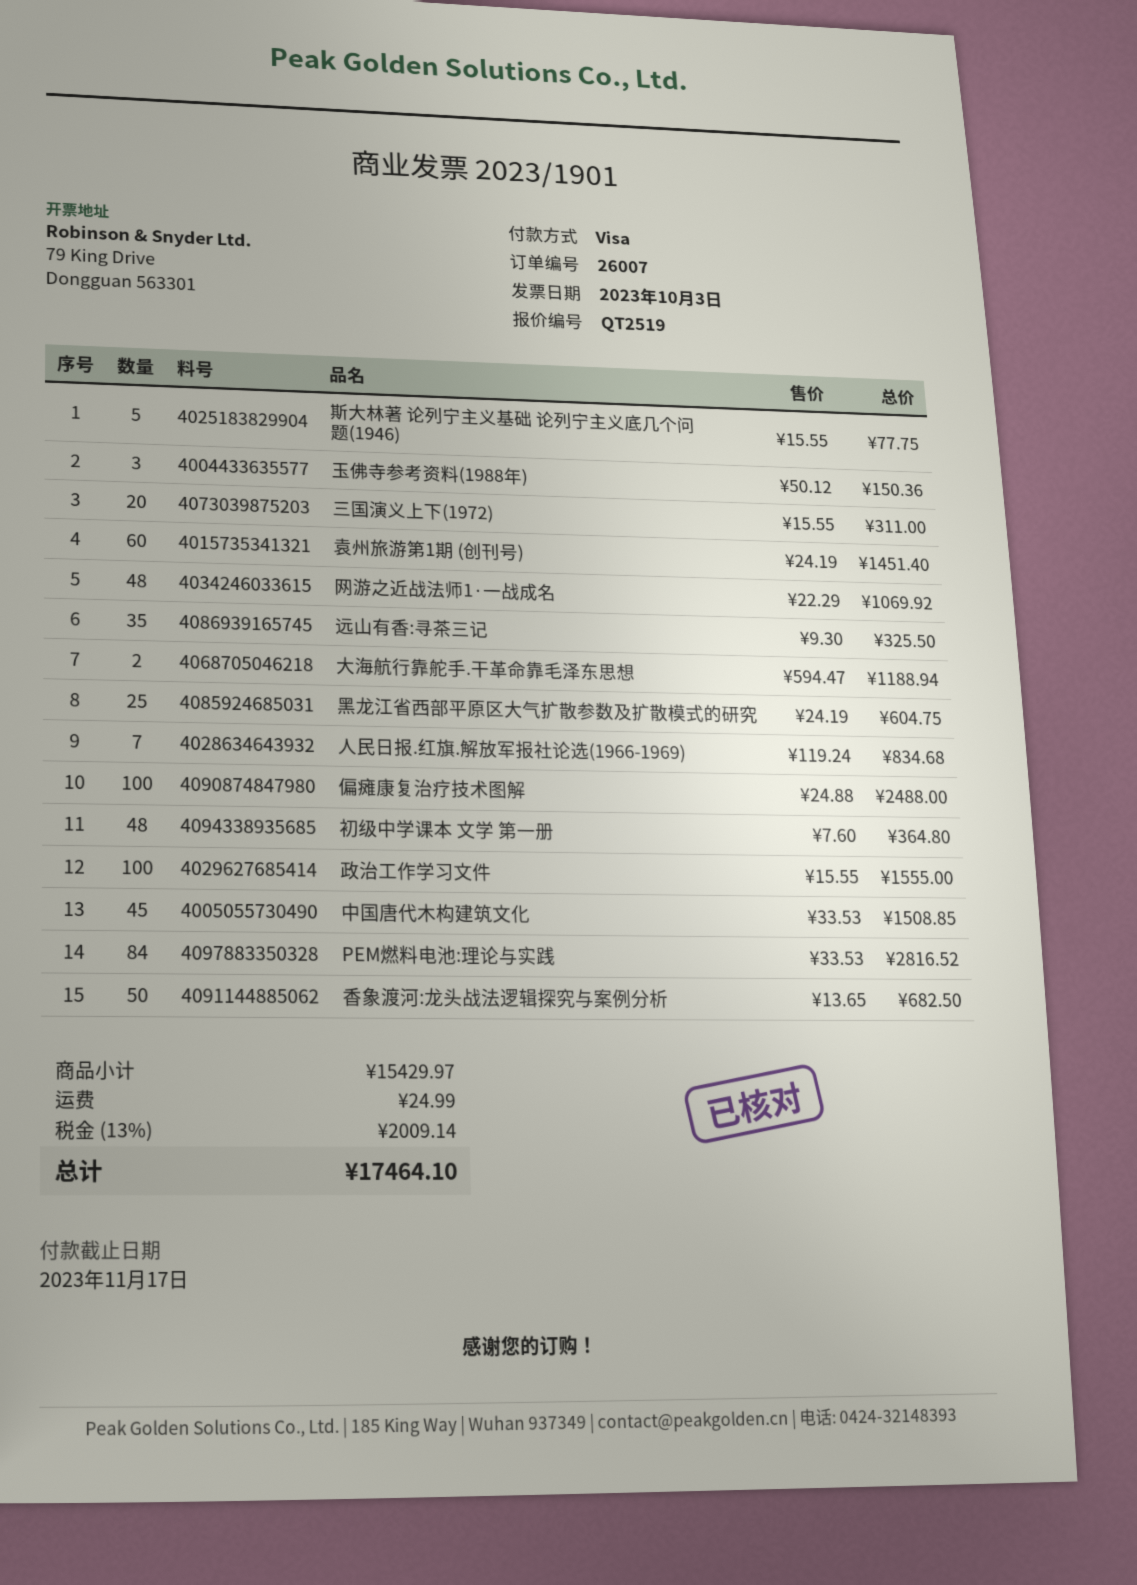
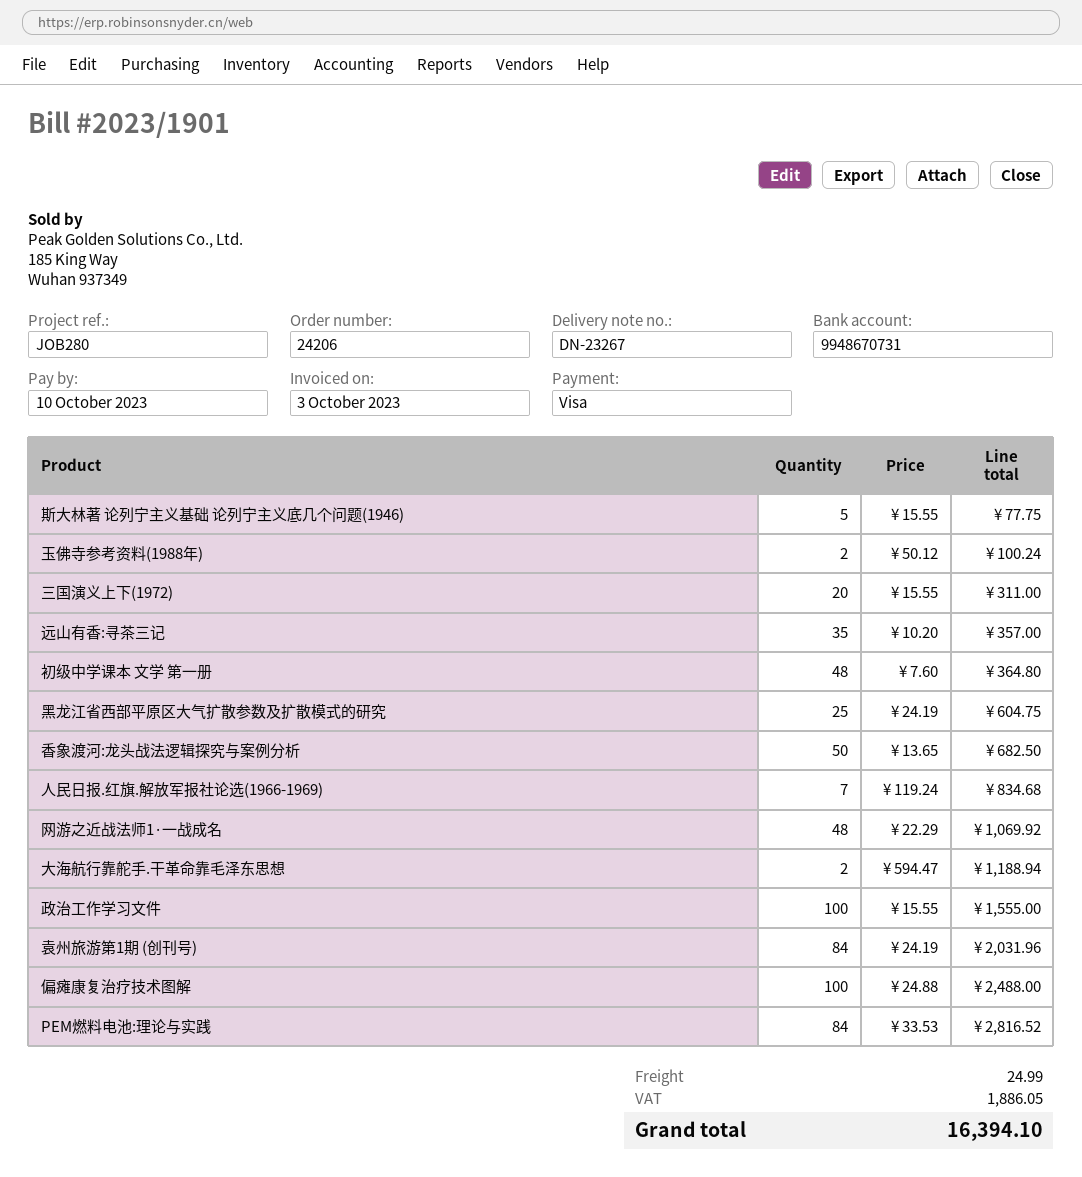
order number: 26007 -> 24206
due date: 2023-11-17 -> 2023-10-10
玉佛寺参考资料(1988年): 3 x 50.12 = 150.36 -> 2 x 50.12 = 100.24
袁州旅游第1期 (创刊号): 60 x 24.19 = 1451.40 -> 84 x 24.19 = 2031.96
远山有香:寻茶三记: 35 x 9.30 = 325.50 -> 35 x 10.20 = 357.00
中国唐代木构建筑文化: 45 x 33.53 = 1508.85 -> none
tax: 2009.14 -> 1886.05
total: 17464.10 -> 16394.10

